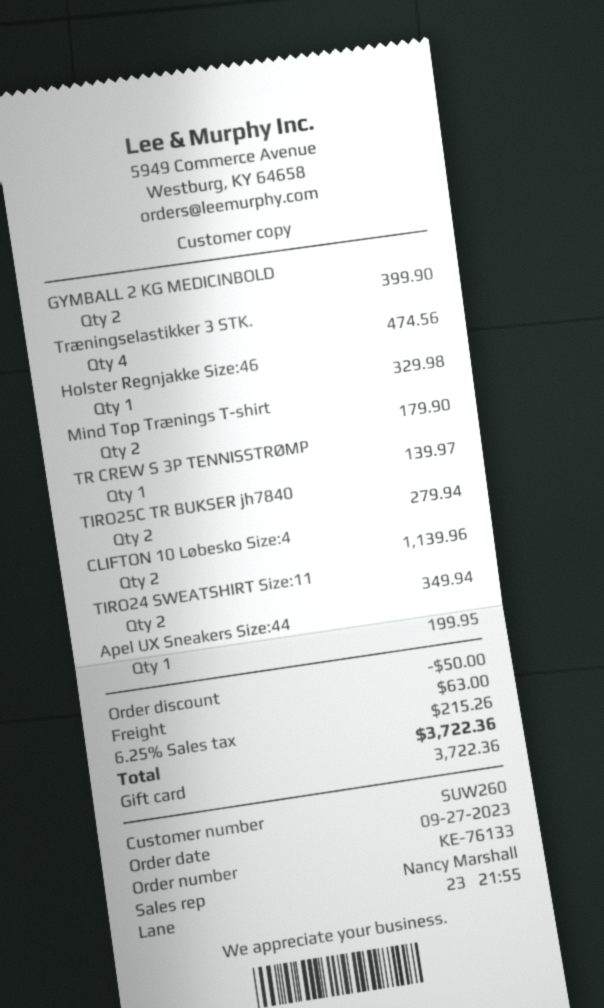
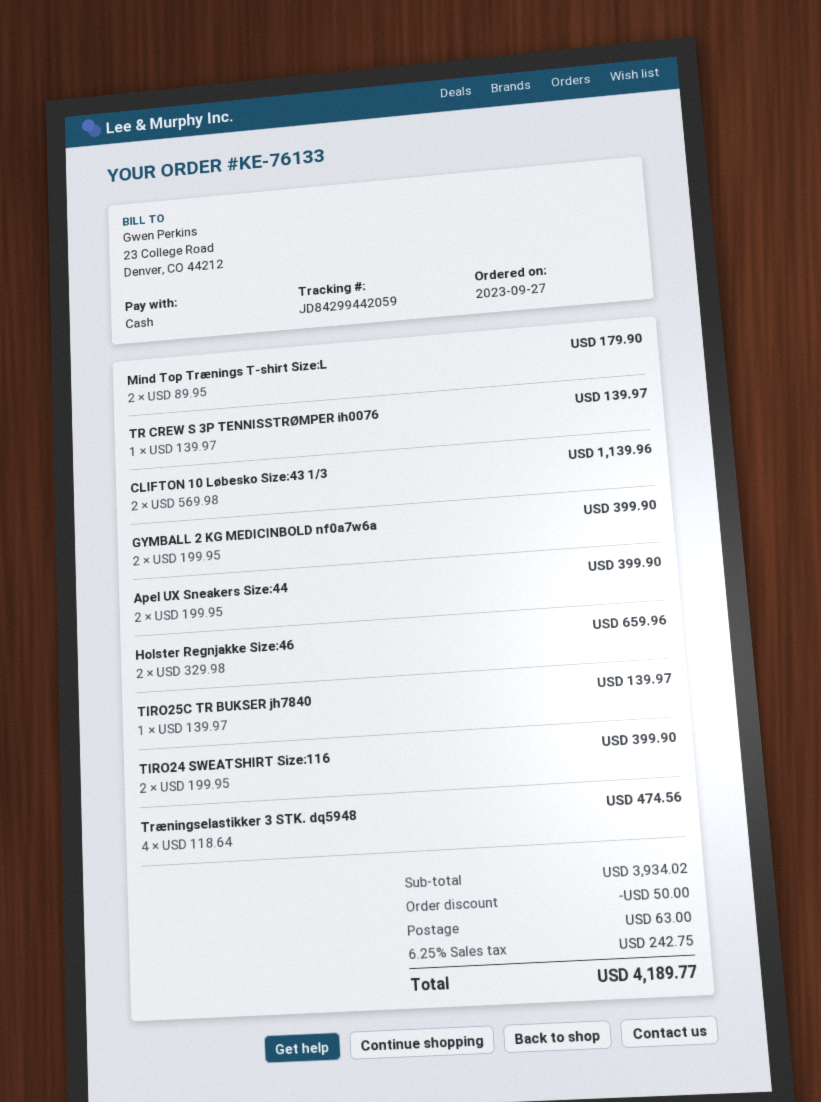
payment method: gift card -> cash
Holster Regnjakke Size:46: 1 for 329.98 -> 2 for 659.96
TIRO25C TR BUKSER jh7840: 2 for 279.94 -> 1 for 139.97
TIRO24 SWEATSHIRT Size:11: 2 for 349.94 -> 2 for 399.90
Apel UX Sneakers Size:44: 1 for 199.95 -> 2 for 399.90
tax: 6.25% = 215.26 -> 6.25% = 242.75
total: 3722.36 -> 4189.77

